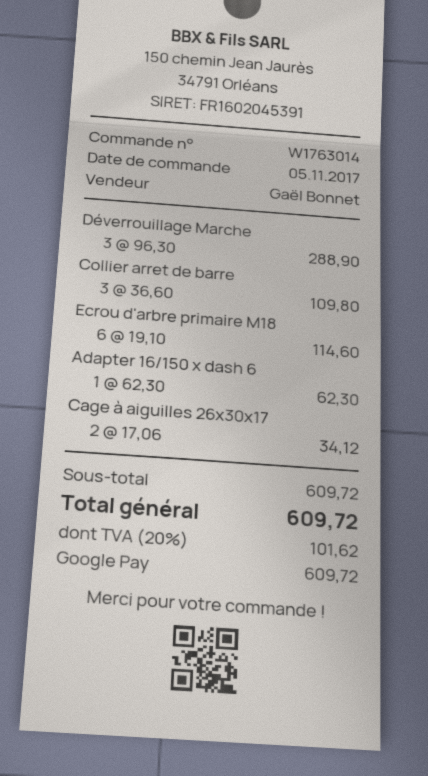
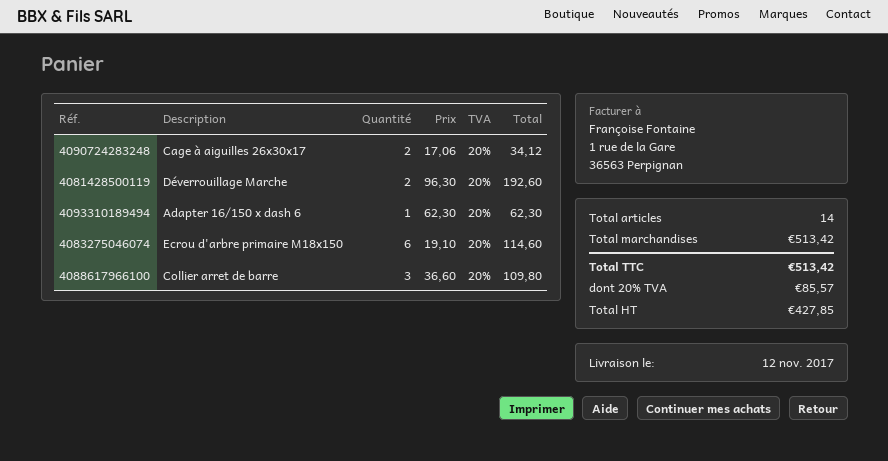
Déverrouillage Marche: 3 x 96.30 = 288.90 -> 2 x 96.30 = 192.60
subtotal: 609.72 -> 513.42
tax: 20% = 101.62 -> 20% = 85.57
total: 609.72 -> 513.42

